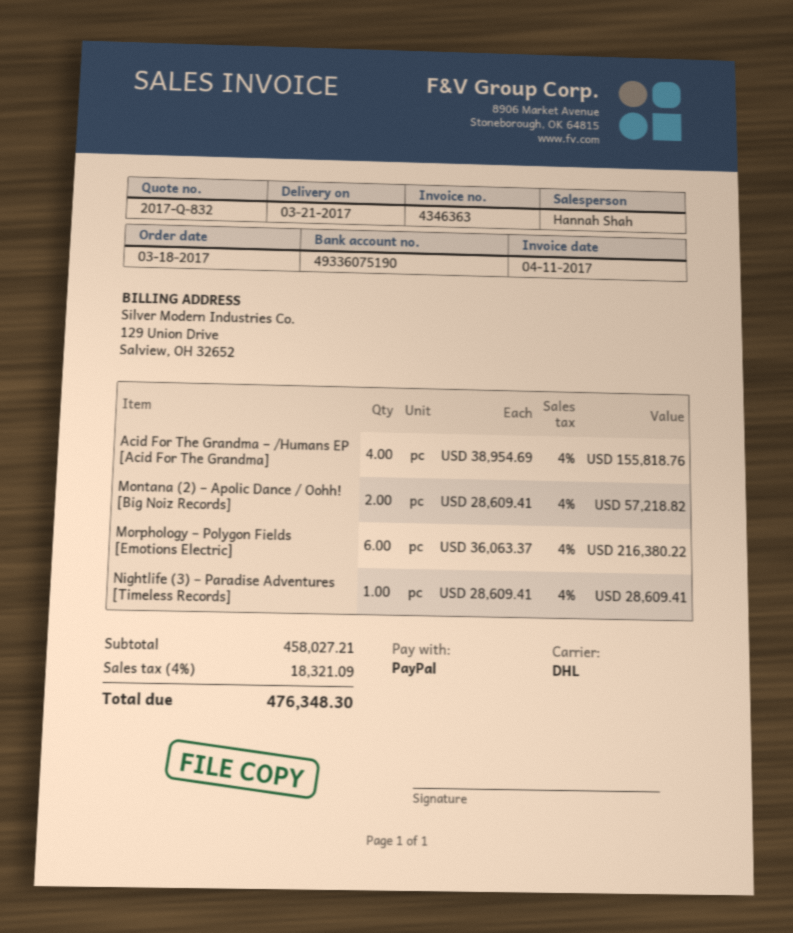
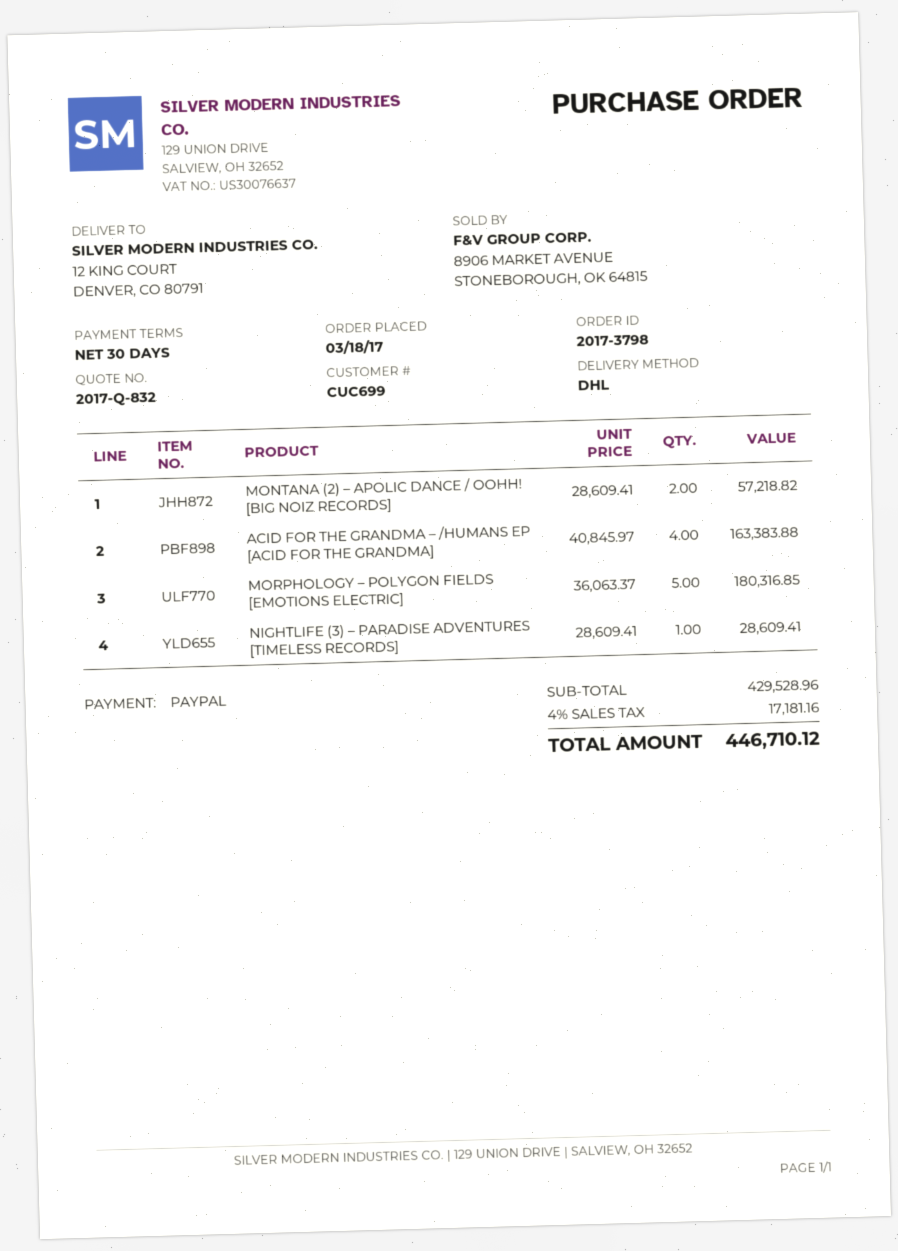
Acid For The Grandma – /Humans EP [Acid For The Grandma]: 4 x 38954.69 = 155818.76 -> 4 x 40845.97 = 163383.88
Morphology – Polygon Fields [Emotions Electric]: 6 x 36063.37 = 216380.22 -> 5 x 36063.37 = 180316.85
subtotal: 458027.21 -> 429528.96
tax: 4% = 18321.09 -> 4% = 17181.16
total: 476348.30 -> 446710.12

